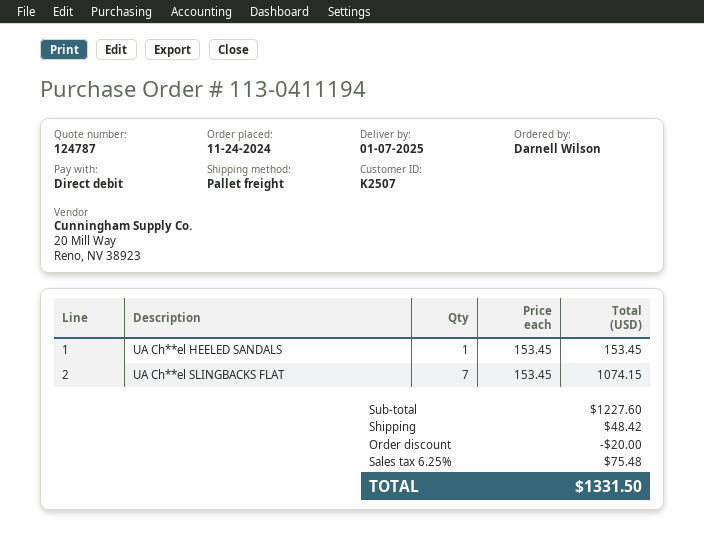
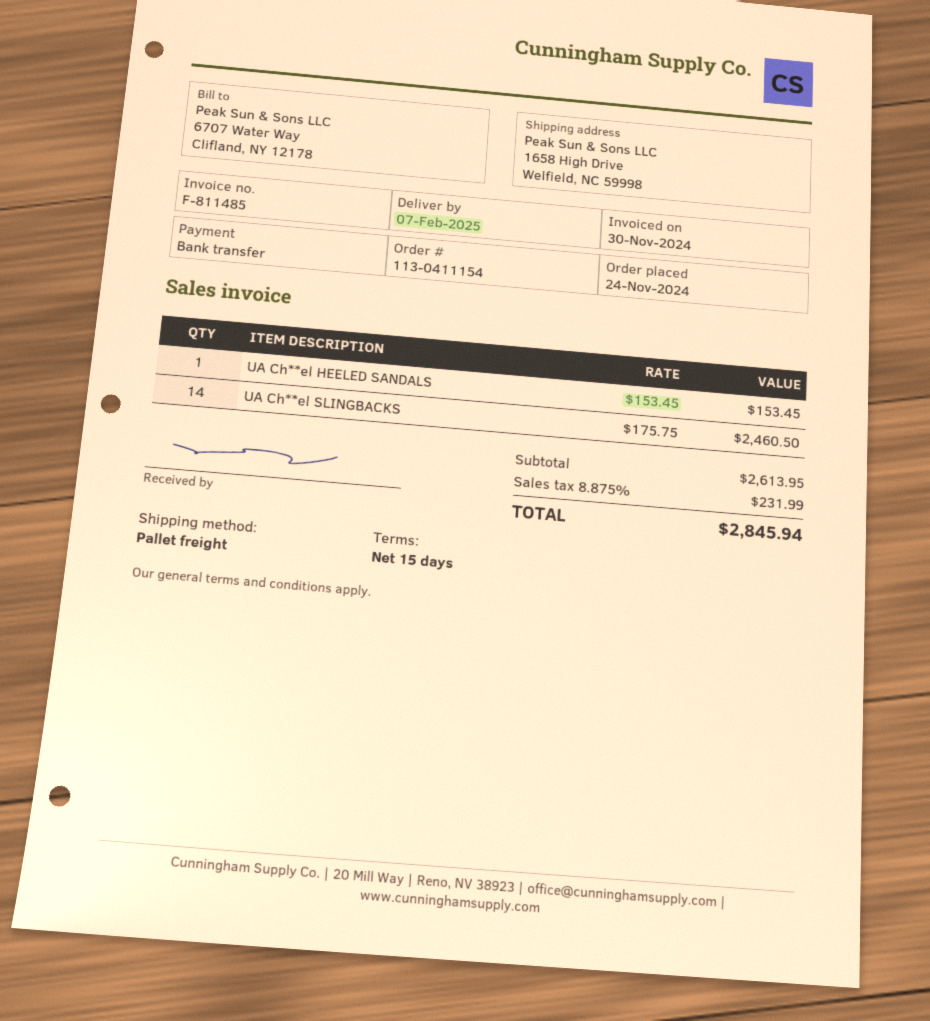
order number: 113-0411194 -> 113-0411154
delivery date: 2025-01-07 -> 2025-02-07
payment method: direct debit -> bank transfer
UA Ch**el SLINGBACKS FLAT: 7 x 153.45 = 1074.15 -> none
UA Ch**el SLINGBACKS: none -> 14 x 175.75 = 2460.50
subtotal: 1227.60 -> 2613.95
discount: 20.00 -> none
shipping: 48.42 -> none
tax: 6.25% = 75.48 -> 8.875% = 231.99
total: 1331.50 -> 2845.94

